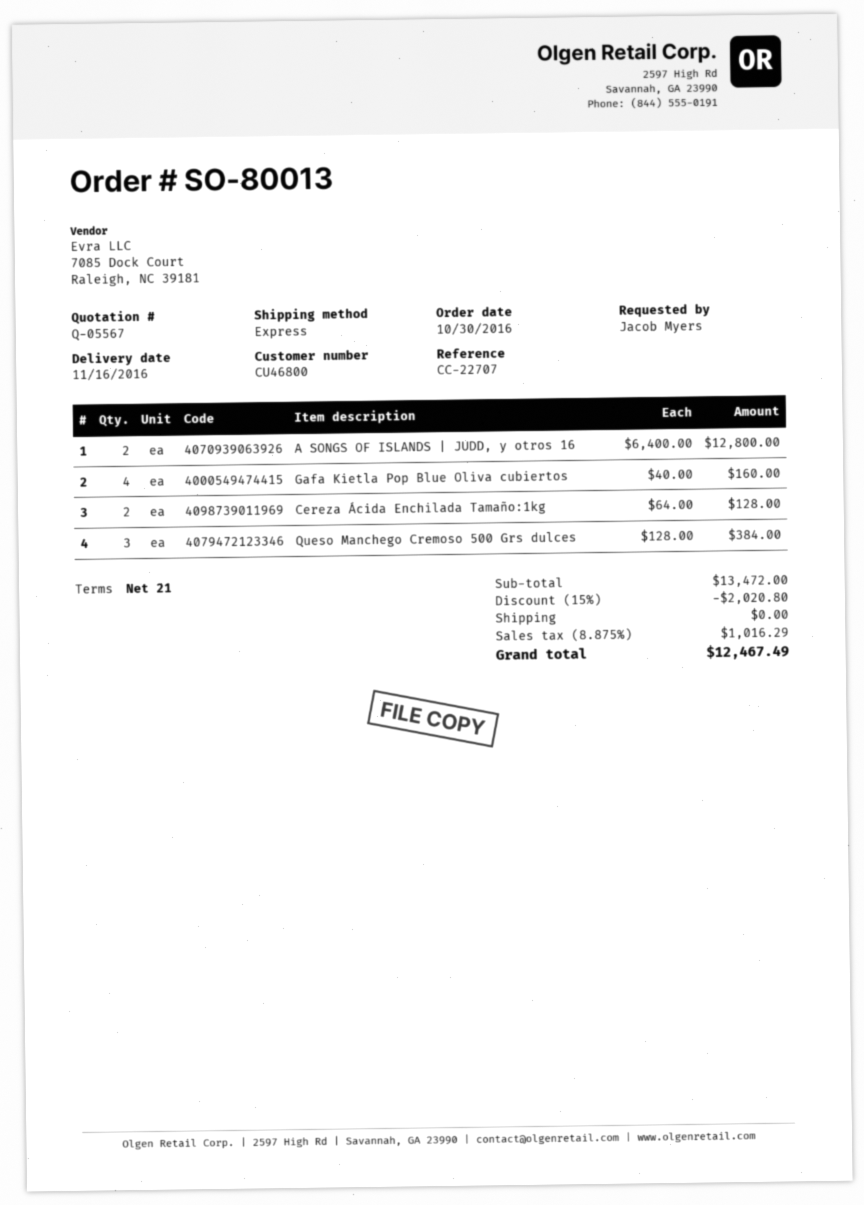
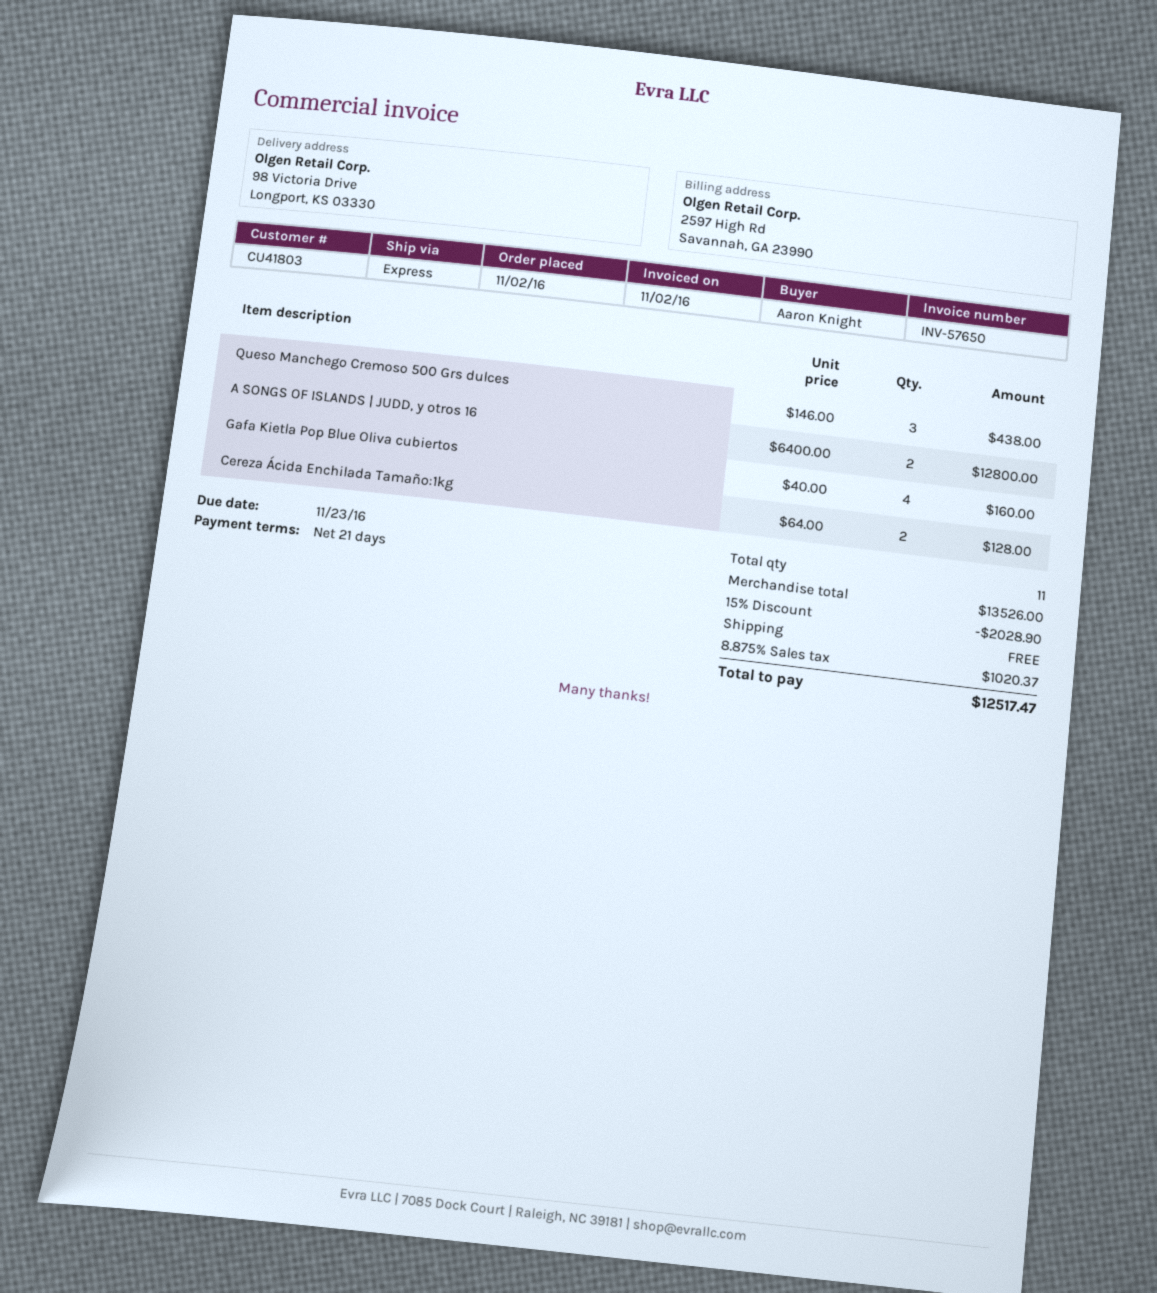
order date: 2016-10-30 -> 2016-11-02
customer number: CU46800 -> CU41803
ordered by: Jacob Myers -> Aaron Knight
Queso Manchego Cremoso 500 Grs dulces: 3 x 128.00 = 384.00 -> 3 x 146.00 = 438.00
subtotal: 13472.00 -> 13526.00
discount: 15% = 2020.80 -> 15% = 2028.90
tax: 8.875% = 1016.29 -> 8.875% = 1020.37
total: 12467.49 -> 12517.47

